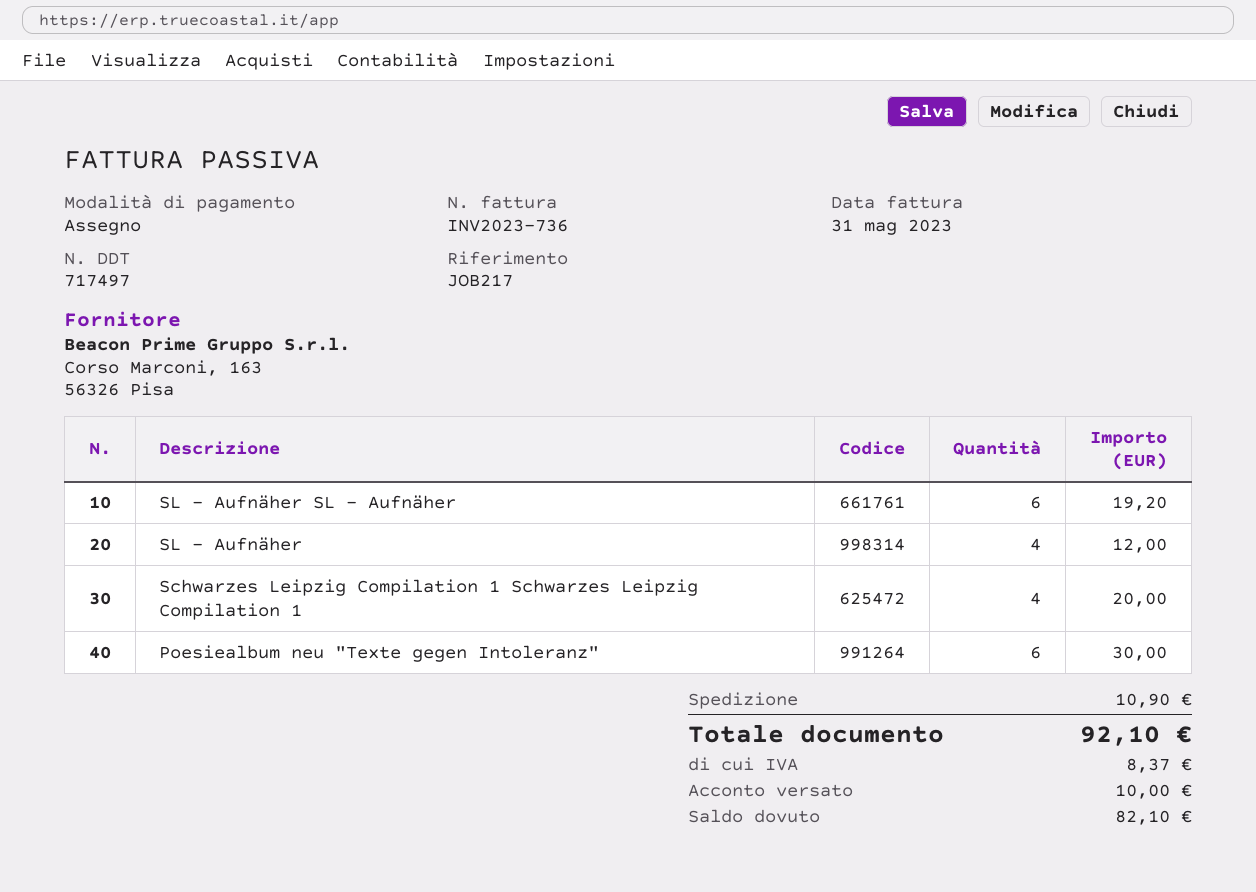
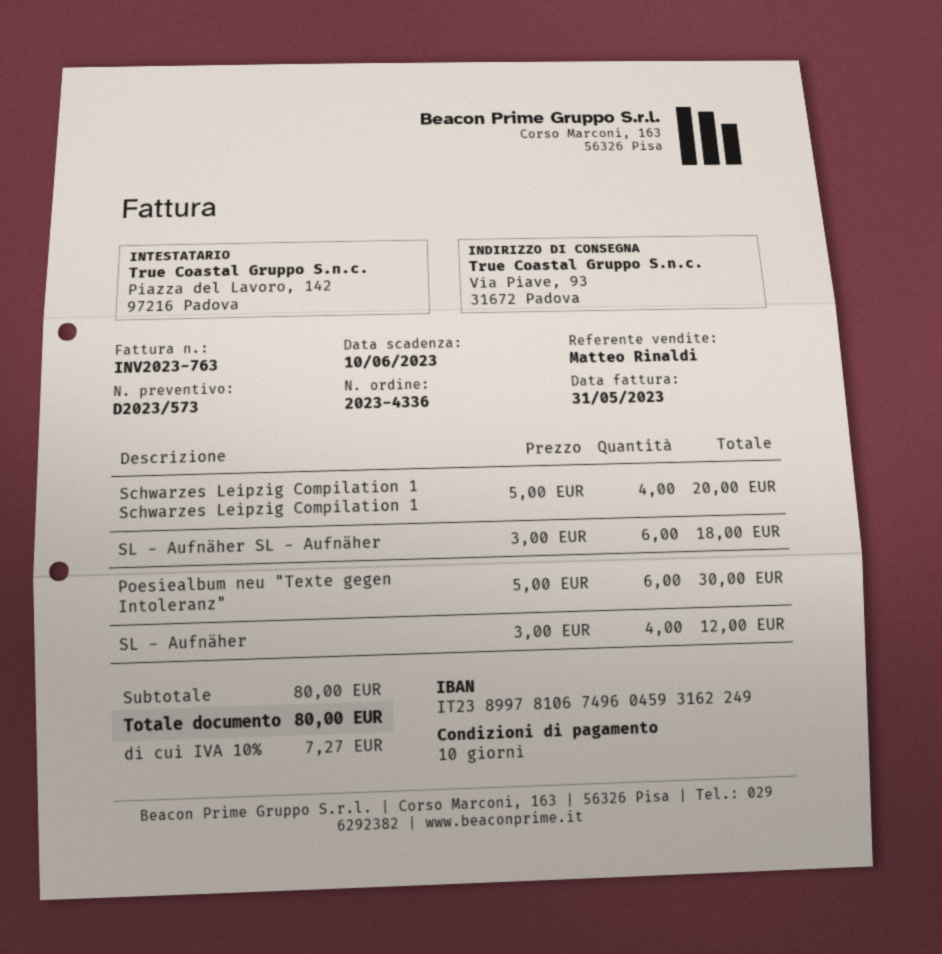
invoice number: INV2023-736 -> INV2023-763
SL - Aufnäher SL - Aufnäher: 6 for 19.20 -> 6 for 18.00
shipping: 10.90 -> none
tax: 8.37 -> 7.27
total: 92.10 -> 80.00

